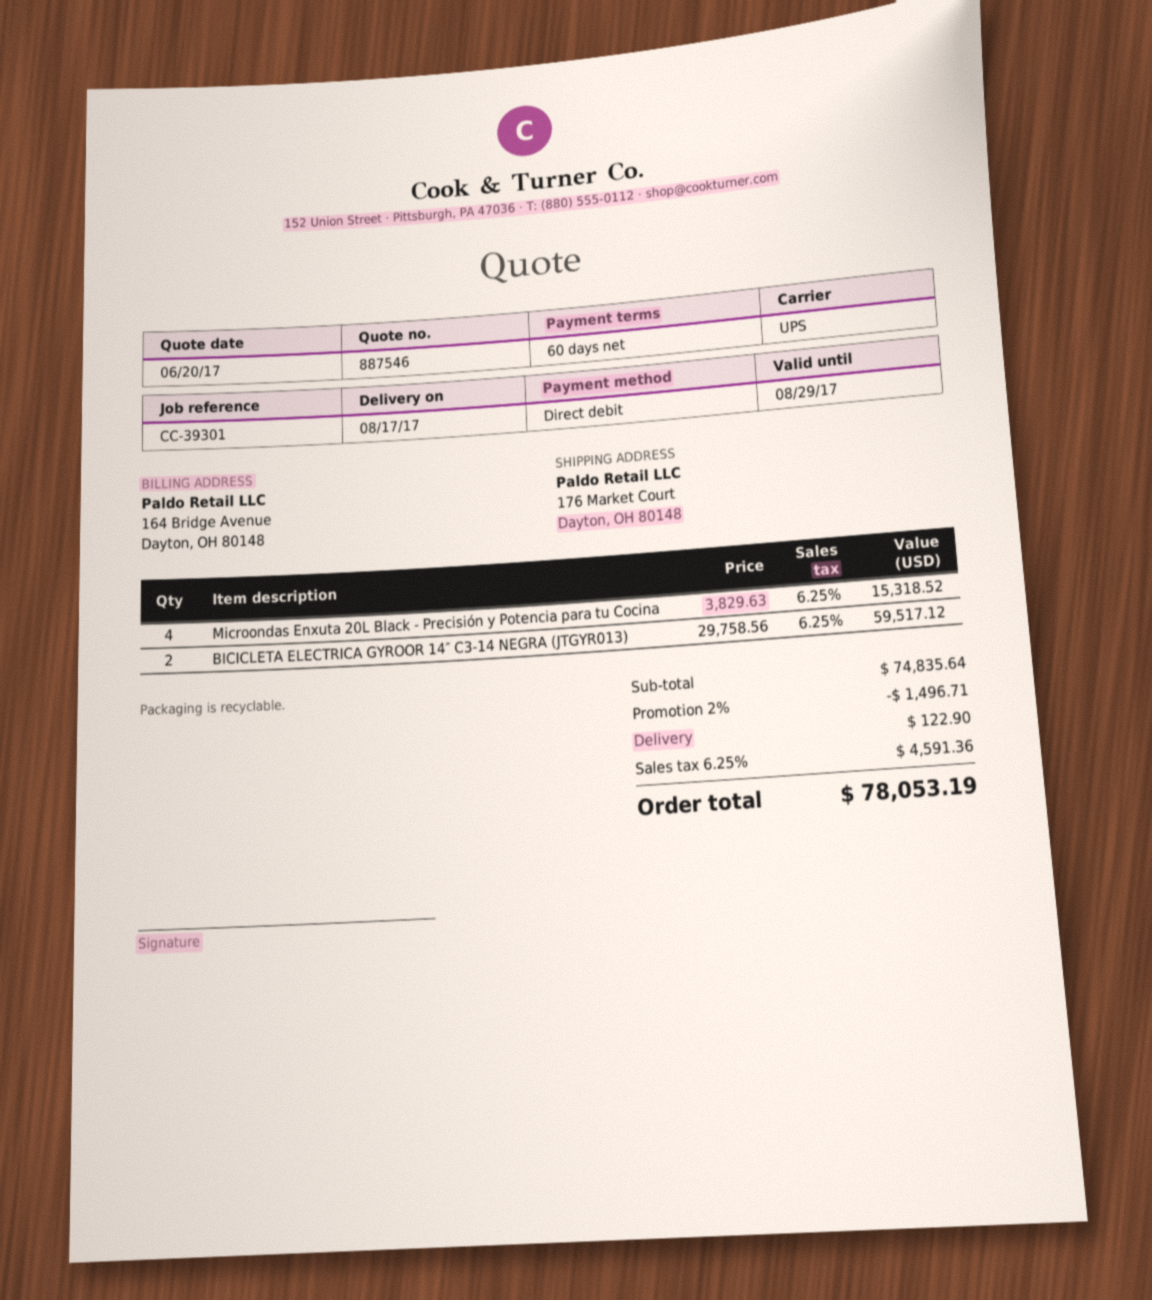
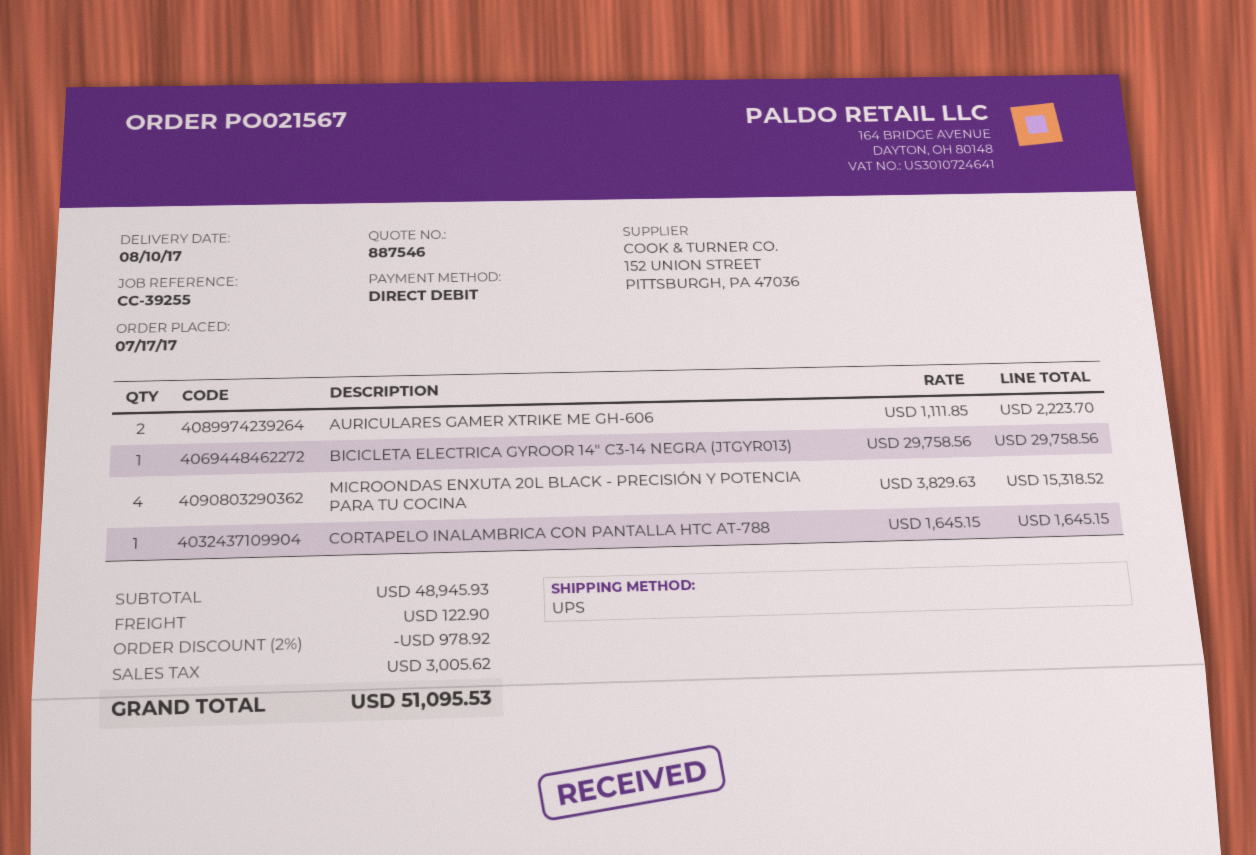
delivery date: 2017-08-17 -> 2017-08-10
reference: CC-39301 -> CC-39255
BICICLETA ELECTRICA GYROOR 14″ C3-14 NEGRA (JTGYR013): 2 x 29758.56 = 59517.12 -> 1 x 29758.56 = 29758.56
AURICULARES GAMER XTRIKE ME GH-606: none -> 2 x 1111.85 = 2223.70
CORTAPELO INALAMBRICA CON PANTALLA HTC AT-788: none -> 1 x 1645.15 = 1645.15
subtotal: 74835.64 -> 48945.93
discount: 2% = 1496.71 -> 2% = 978.92
tax: 4591.36 -> 3005.62
total: 78053.19 -> 51095.53

